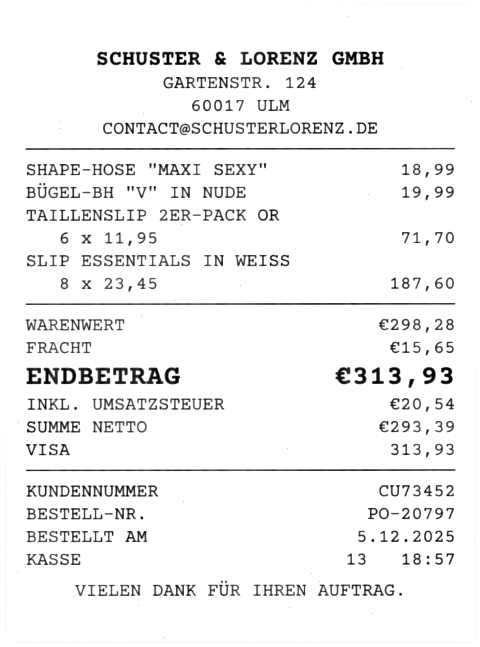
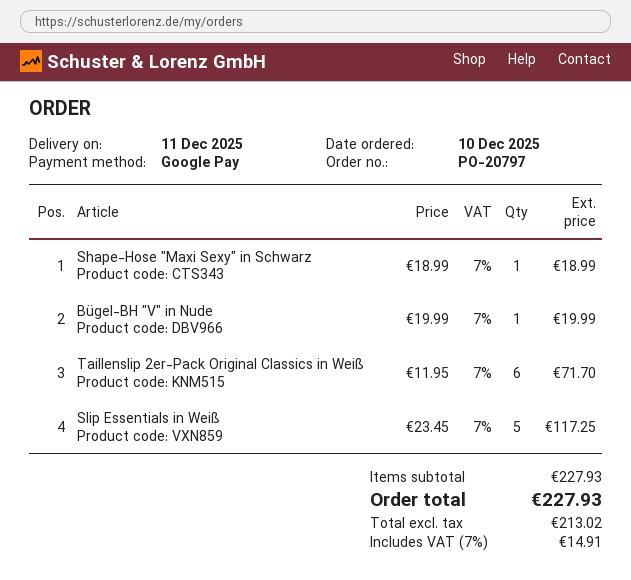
order date: 2025-12-05 -> 2025-12-10
payment method: Visa -> Google Pay
SLIP ESSENTIALS IN WEISS: 8 x 23.45 = 187.60 -> 5 x 23.45 = 117.25
subtotal: 298.28 -> 227.93
shipping: 15.65 -> none
net: 293.39 -> 213.02
tax: 20.54 -> 14.91
total: 313.93 -> 227.93

